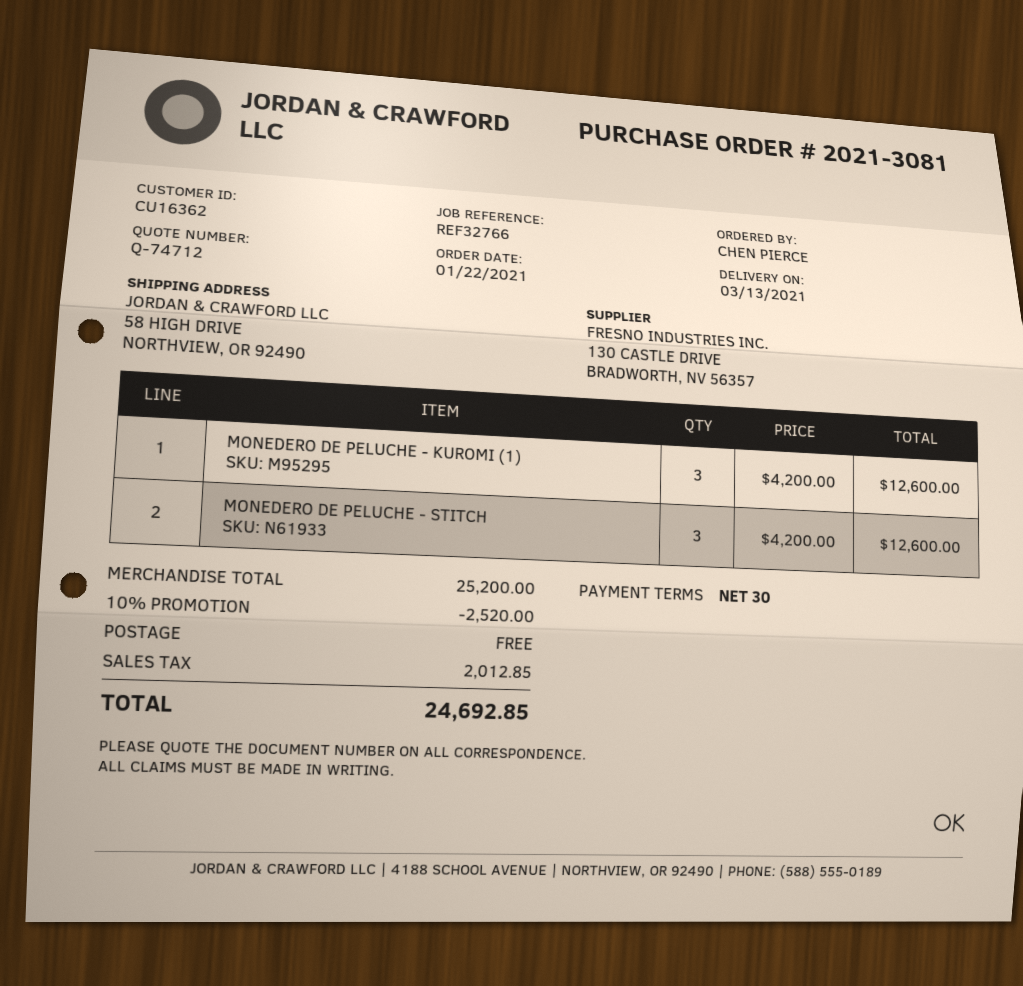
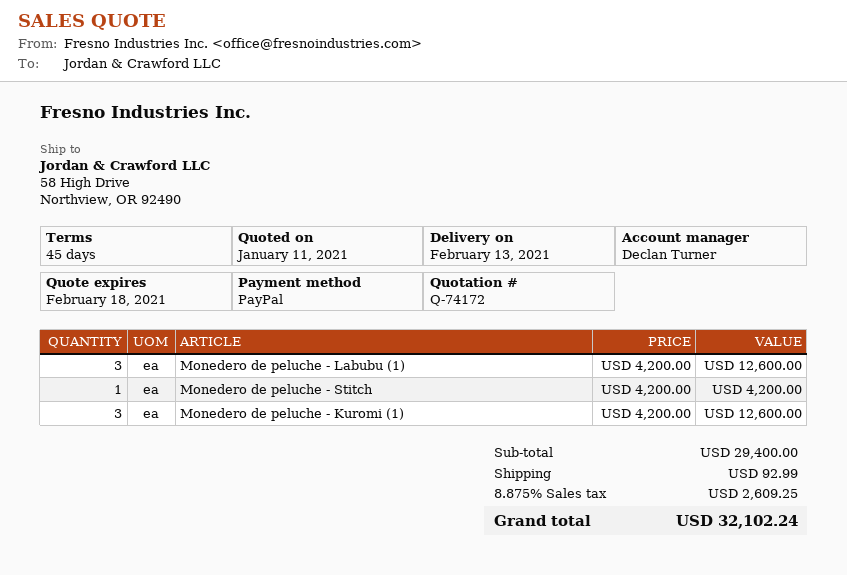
quote number: Q-74712 -> Q-74172
delivery date: 2021-03-13 -> 2021-02-13
payment terms: 30 days -> 45 days
MONEDERO DE PELUCHE - STITCH: 3 x 4200.00 = 12600.00 -> 1 x 4200.00 = 4200.00
Monedero de peluche - Labubu (1): none -> 3 x 4200.00 = 12600.00
subtotal: 25200.00 -> 29400.00
discount: 10% = 2520.00 -> none
shipping: 0.00 -> 92.99
tax: 2012.85 -> 2609.25
total: 24692.85 -> 32102.24

